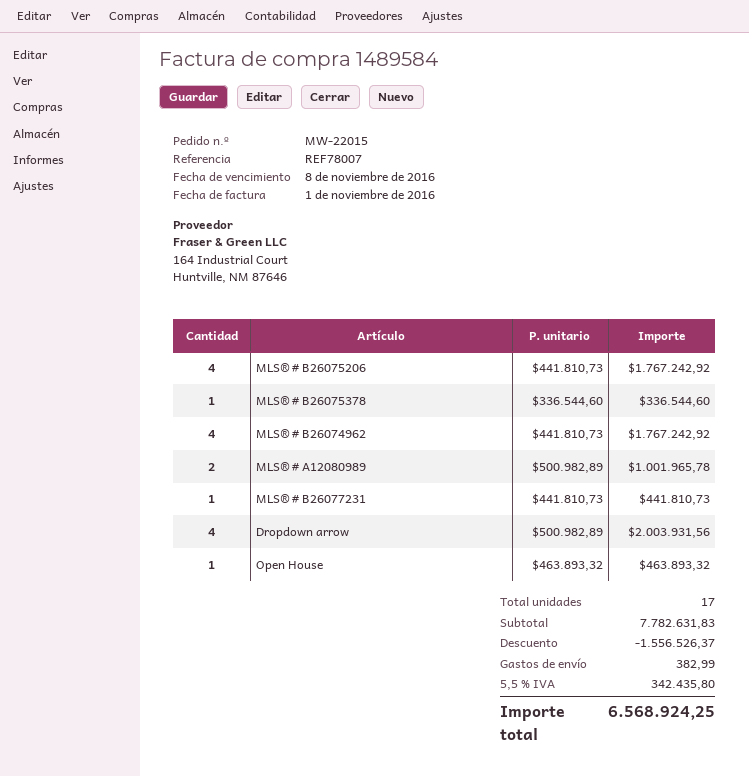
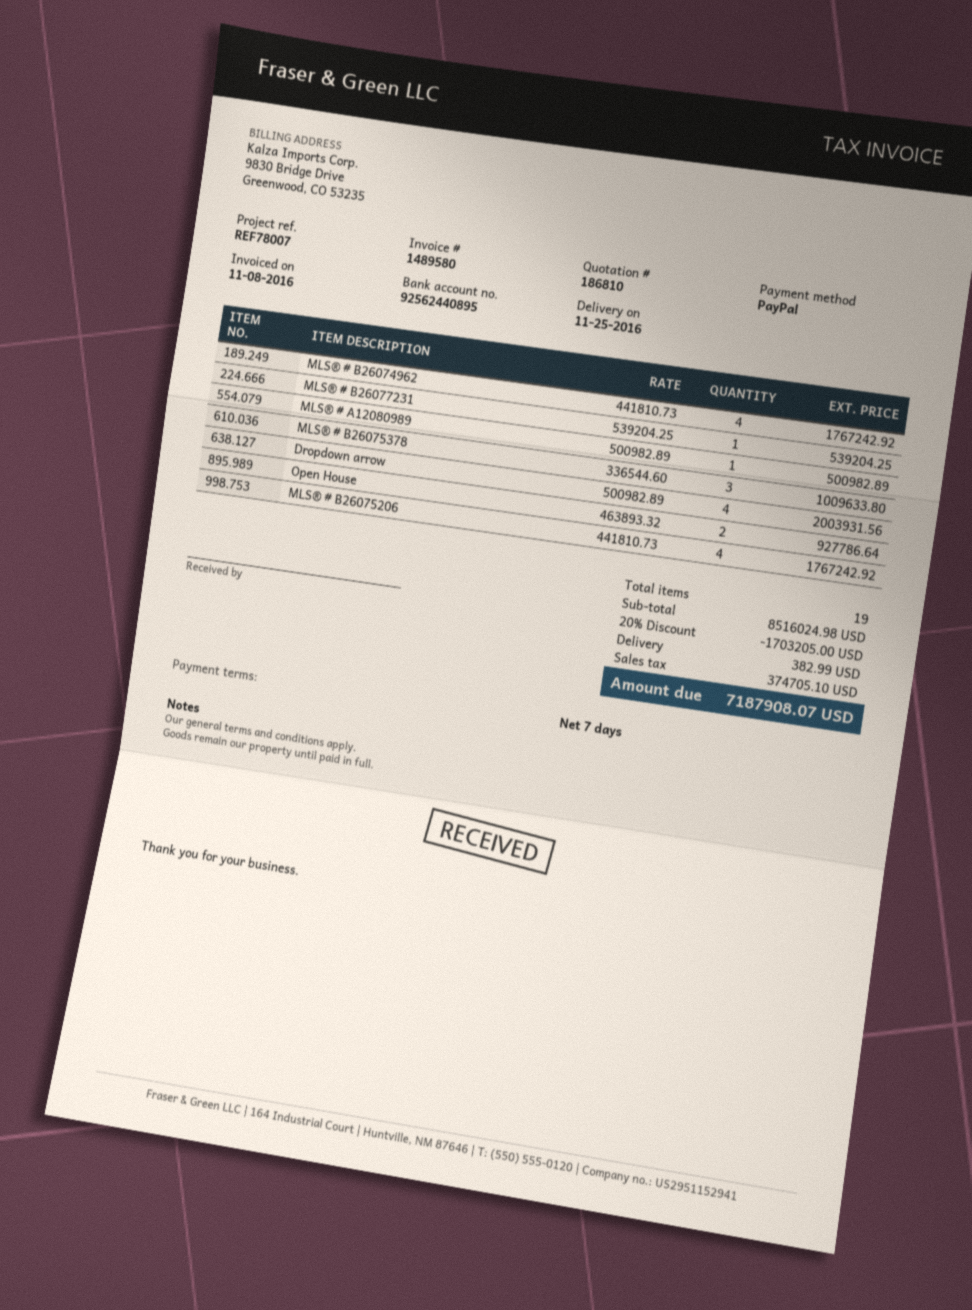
invoice number: 1489584 -> 1489580
invoice date: 2016-11-01 -> 2016-11-08
MLS® # B26075378: 1 x 336544.60 = 336544.60 -> 3 x 336544.60 = 1009633.80
MLS® # A12080989: 2 x 500982.89 = 1001965.78 -> 1 x 500982.89 = 500982.89
MLS® # B26077231: 1 x 441810.73 = 441810.73 -> 1 x 539204.25 = 539204.25
Open House: 1 x 463893.32 = 463893.32 -> 2 x 463893.32 = 927786.64
total quantity: 17 -> 19
subtotal: 7782631.83 -> 8516024.98
discount: 1556526.37 -> 1703205.00
tax: 342435.80 -> 374705.10
total: 6568924.25 -> 7187908.07

